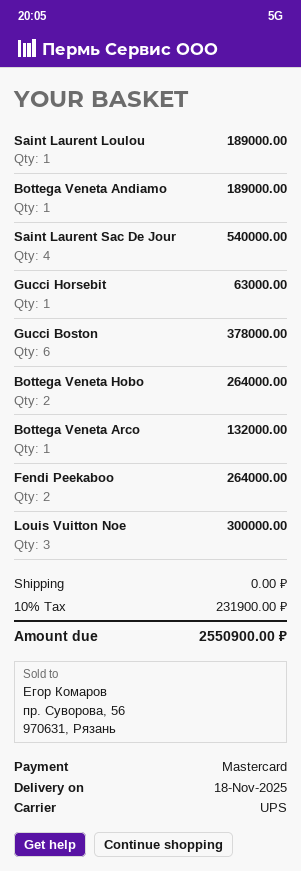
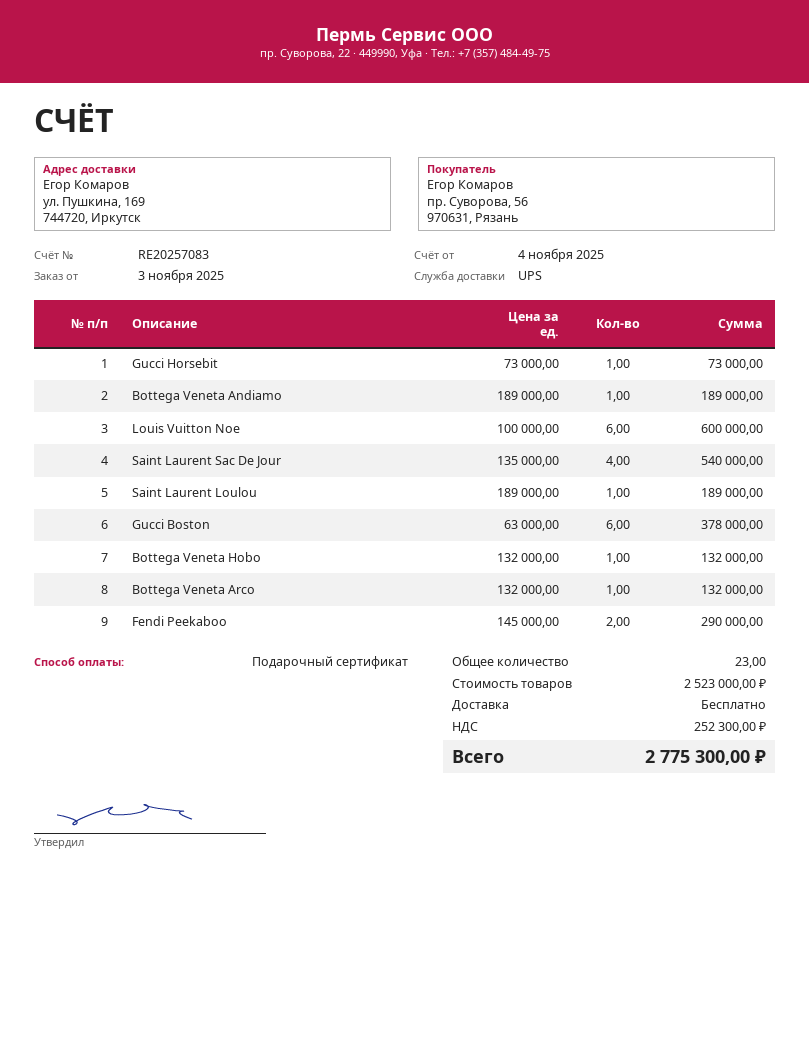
payment method: Mastercard -> gift card
Gucci Horsebit: 1 for 63000.00 -> 1 for 73000.00
Bottega Veneta Hobo: 2 for 264000.00 -> 1 for 132000.00
Fendi Peekaboo: 2 for 264000.00 -> 2 for 290000.00
Louis Vuitton Noe: 3 for 300000.00 -> 6 for 600000.00
tax: 231900.00 -> 252300.00
total: 2550900.00 -> 2775300.00

